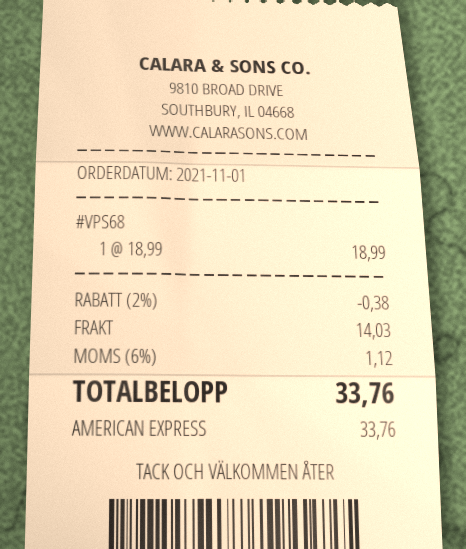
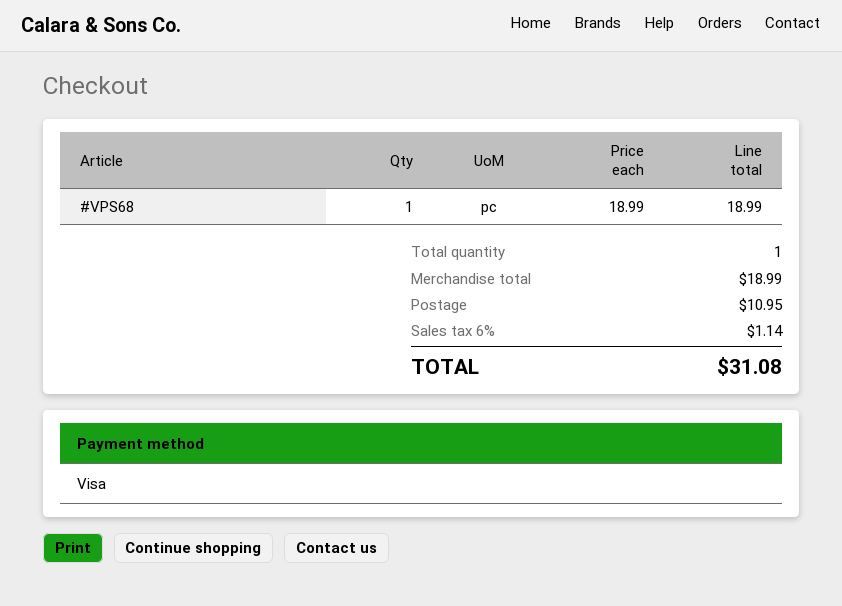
payment method: American Express -> Visa
discount: 2% = 0.38 -> none
shipping: 14.03 -> 10.95
tax: 6% = 1.12 -> 6% = 1.14
total: 33.76 -> 31.08

